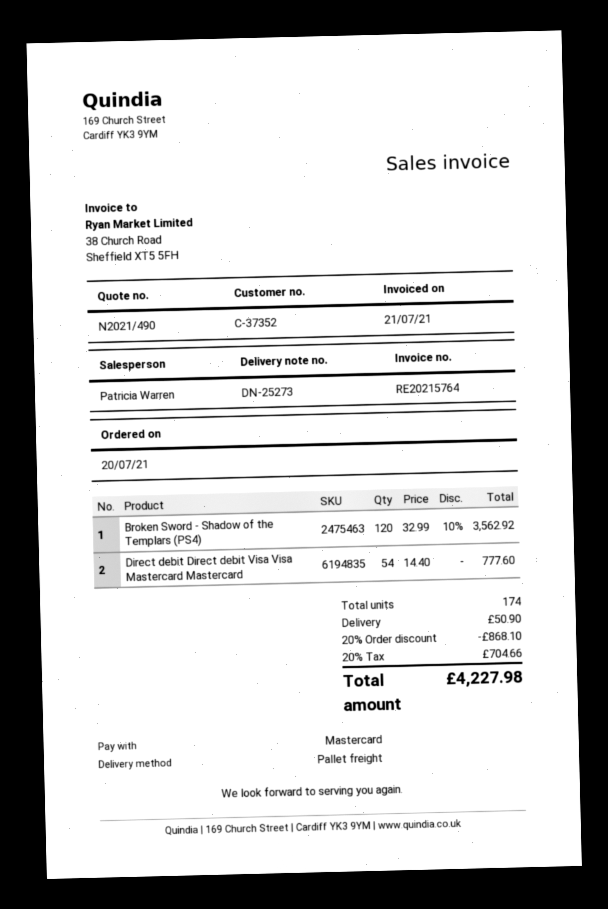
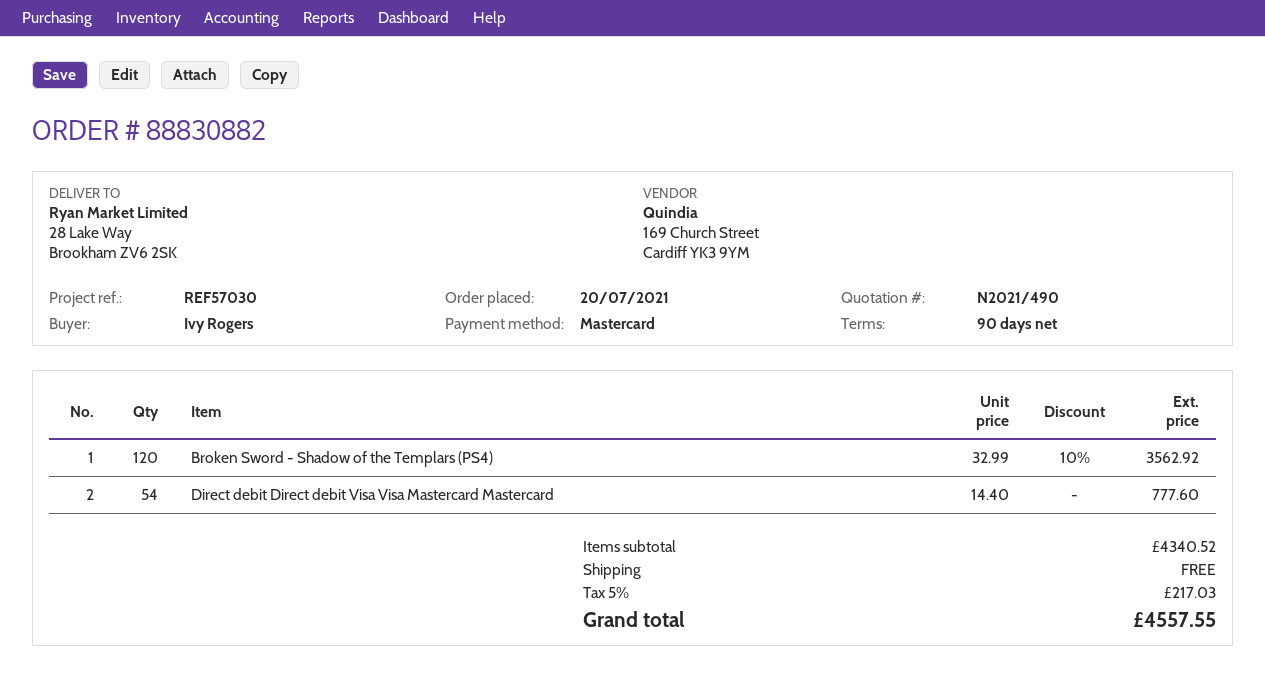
discount: 20% = 868.10 -> none
shipping: 50.90 -> 0.00
tax: 20% = 704.66 -> 5% = 217.03
total: 4227.98 -> 4557.55

